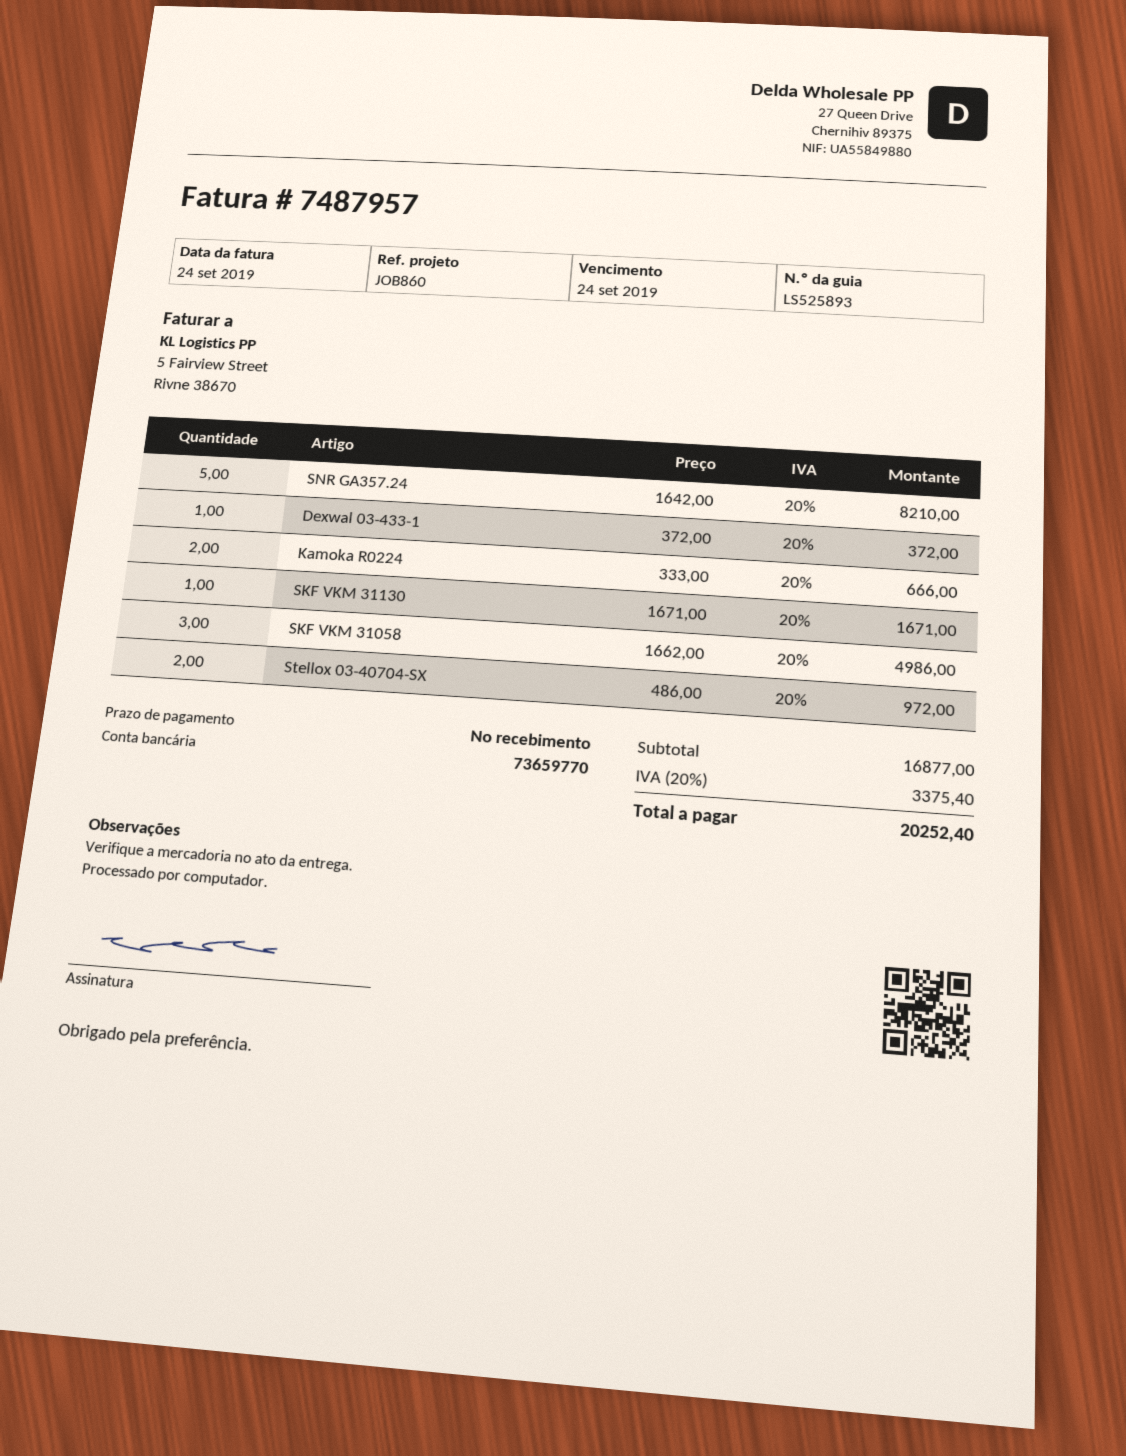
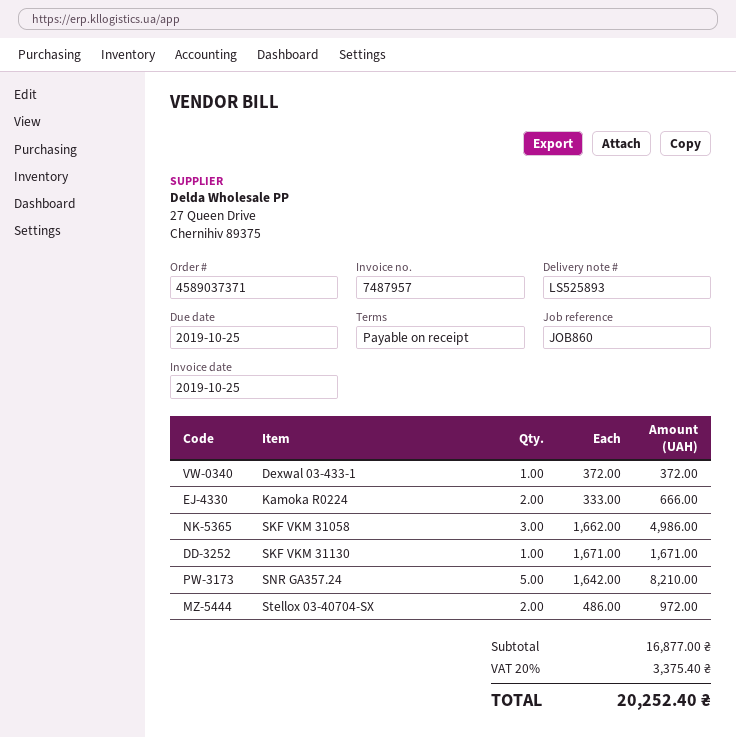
invoice date: 2019-09-24 -> 2019-10-25
due date: 2019-09-24 -> 2019-10-25

